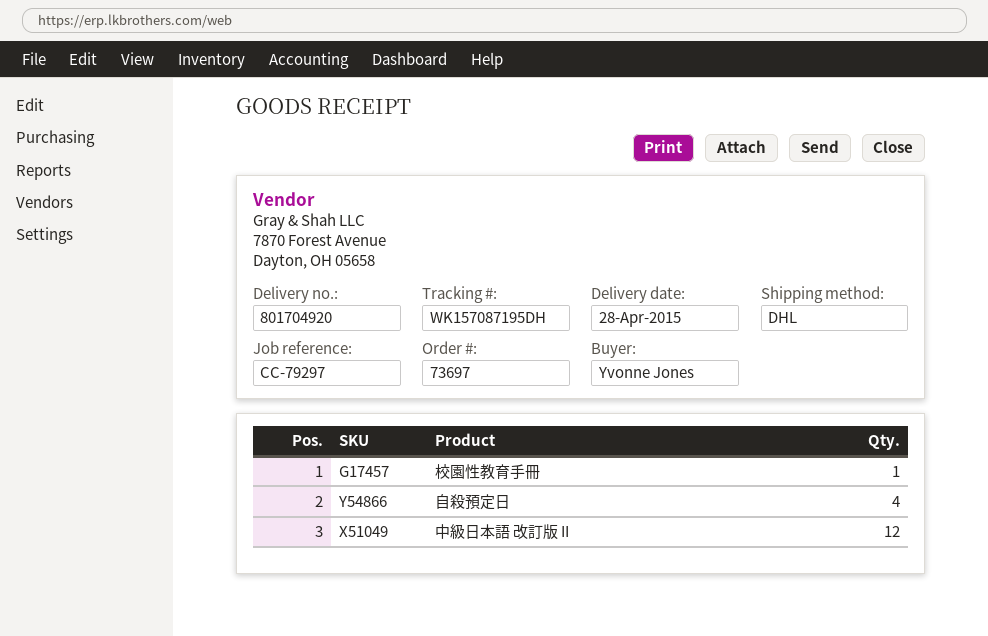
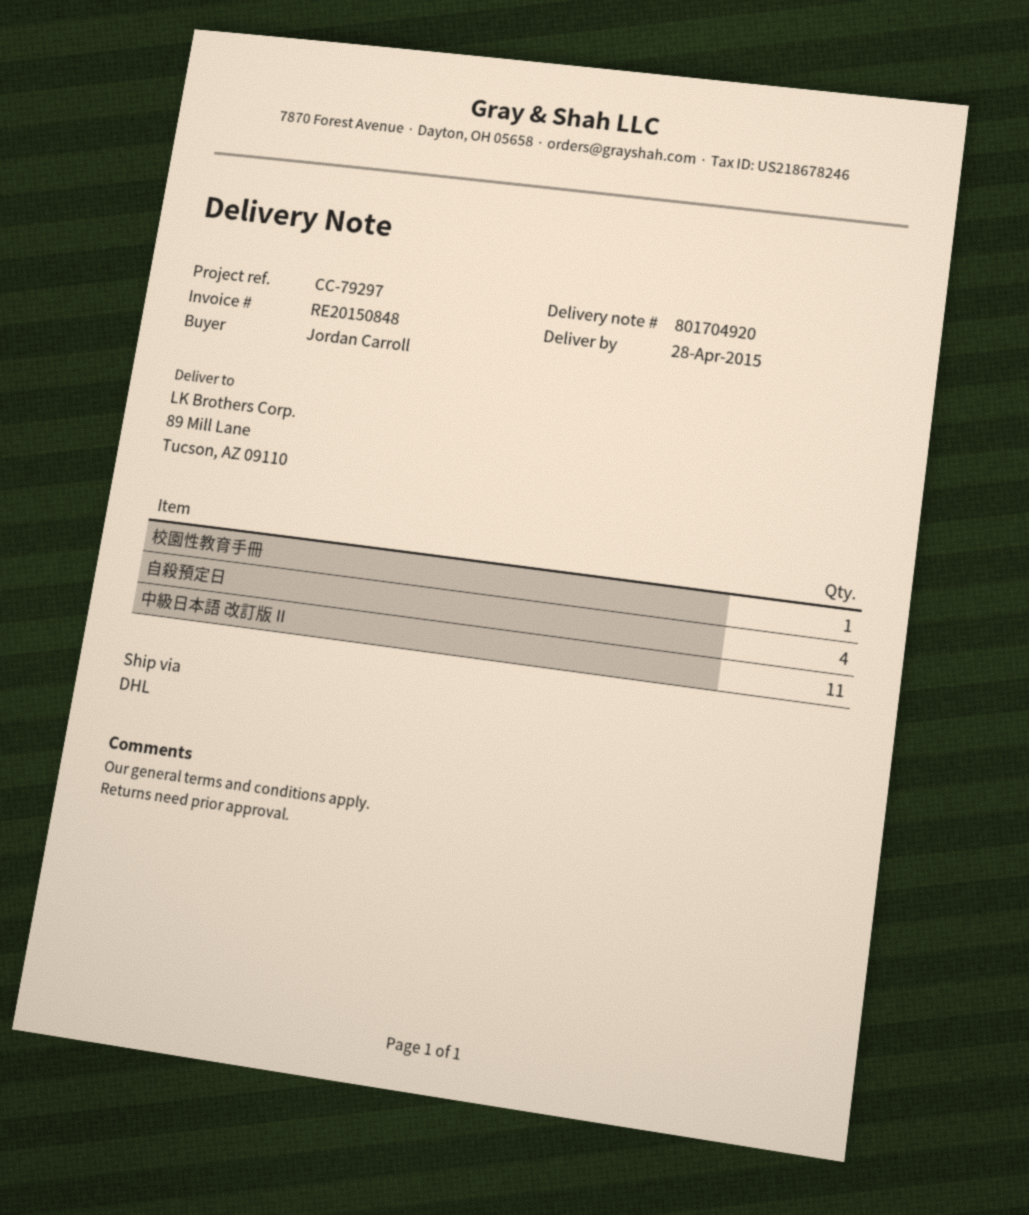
ordered by: Yvonne Jones -> Jordan Carroll
中級日本語 改訂版 II: 12 -> 11

